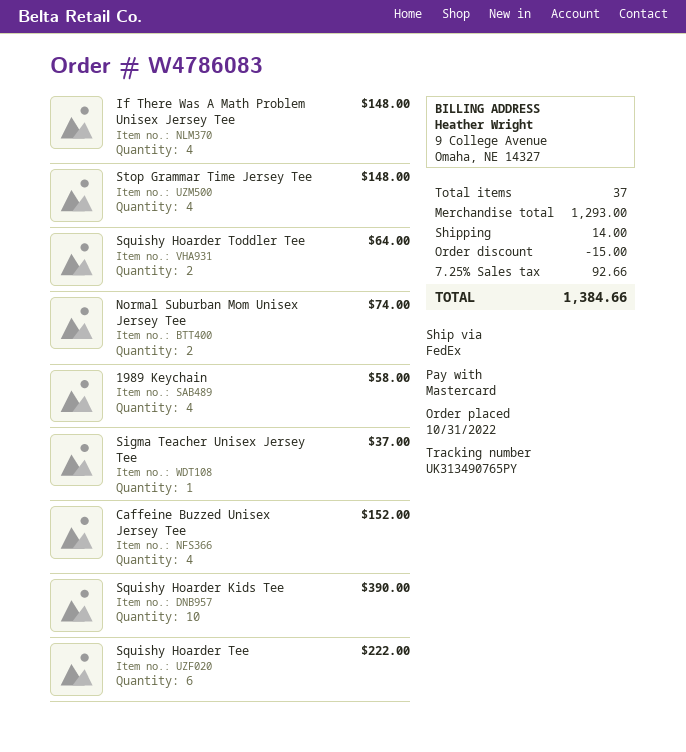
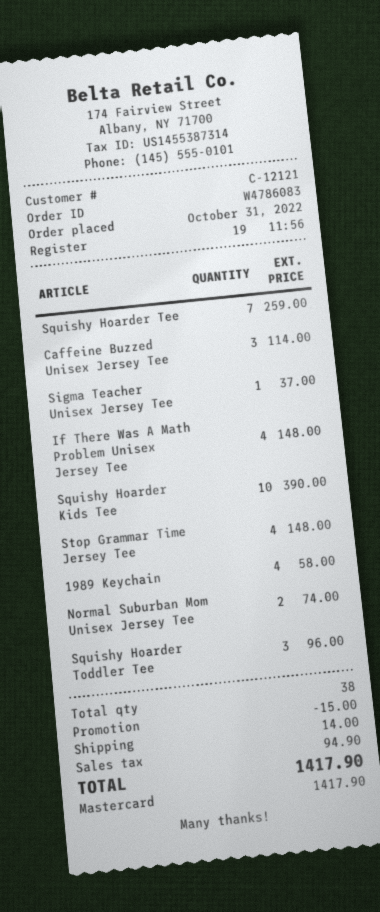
Squishy Hoarder Toddler Tee: 2 for 64.00 -> 3 for 96.00
Caffeine Buzzed Unisex Jersey Tee: 4 for 152.00 -> 3 for 114.00
Squishy Hoarder Tee: 6 for 222.00 -> 7 for 259.00
total quantity: 37 -> 38
tax: 92.66 -> 94.90
total: 1384.66 -> 1417.90

